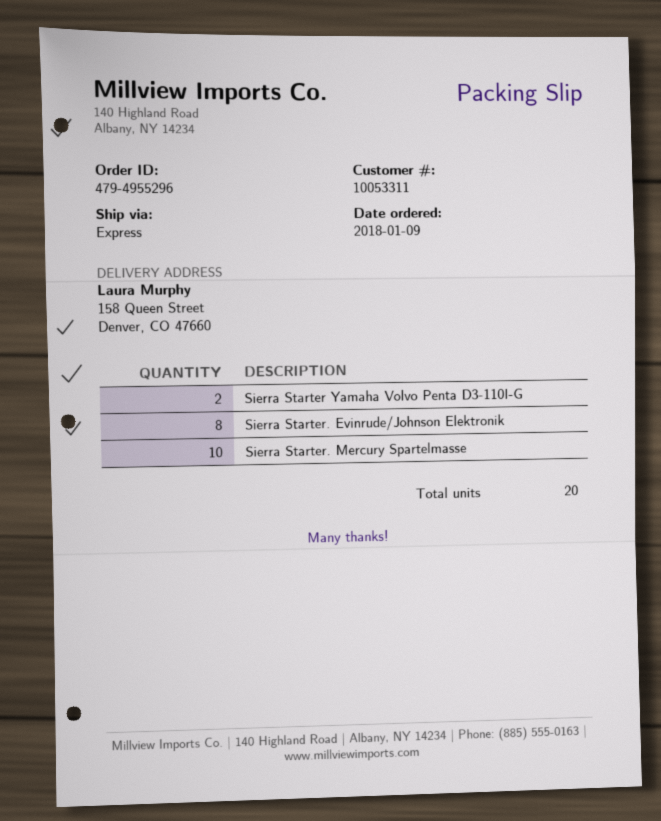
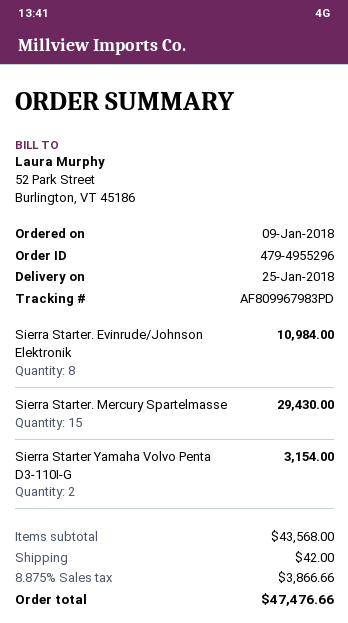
Sierra Starter. Mercury Spartelmasse: 10 -> 15

